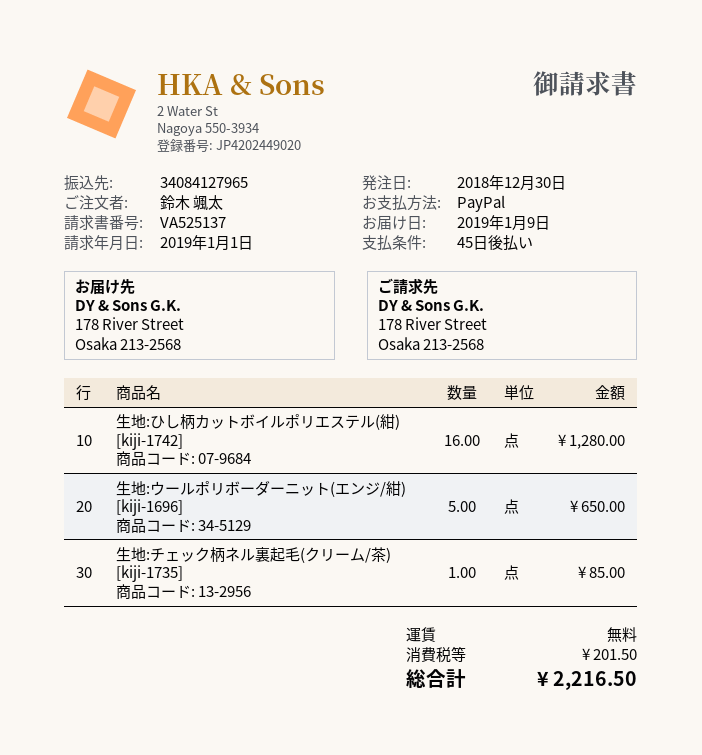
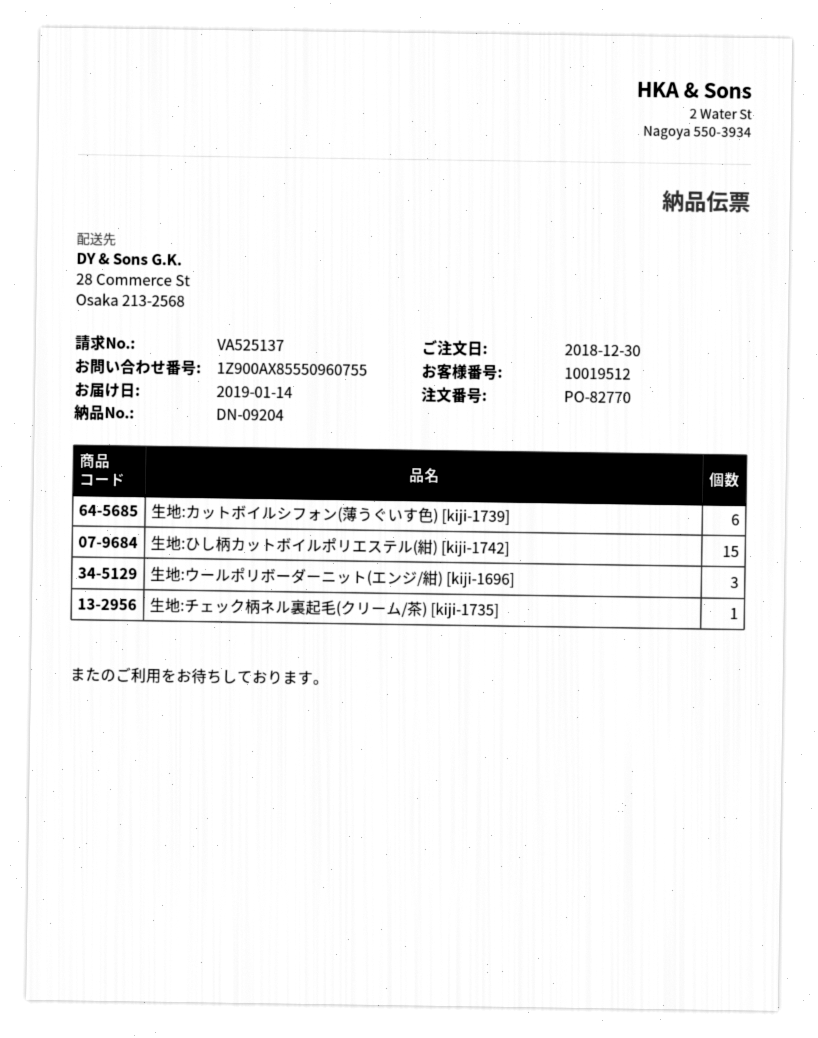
delivery date: 2019-01-09 -> 2019-01-14
ship to: 178 River Street, Osaka 213-2568 -> 28 Commerce St, Osaka 213-2568
生地:ひし柄カットボイルポリエステル(紺) [kiji-1742]: 16 -> 15
生地:ウールポリボーダーニット(エンジ/紺) [kiji-1696]: 5 -> 3
生地:カットボイルシフォン(薄うぐいす色) [kiji-1739]: none -> 6

